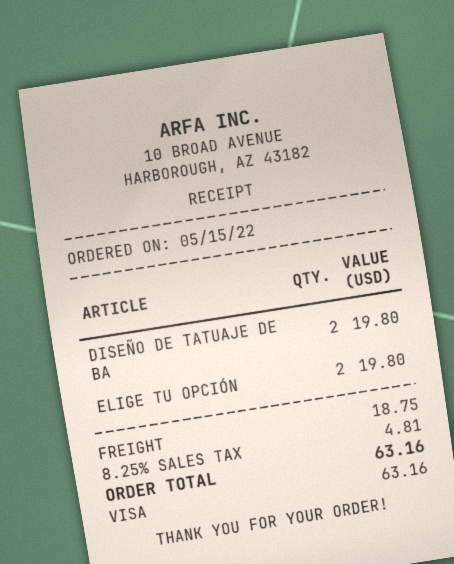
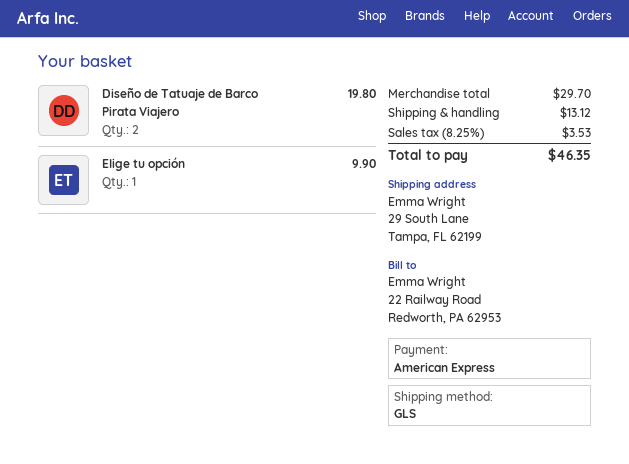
payment method: Visa -> American Express
ELIGE TU OPCIÓN: 2 for 19.80 -> 1 for 9.90
shipping: 18.75 -> 13.12
tax: 8.25% = 4.81 -> 8.25% = 3.53
total: 63.16 -> 46.35

